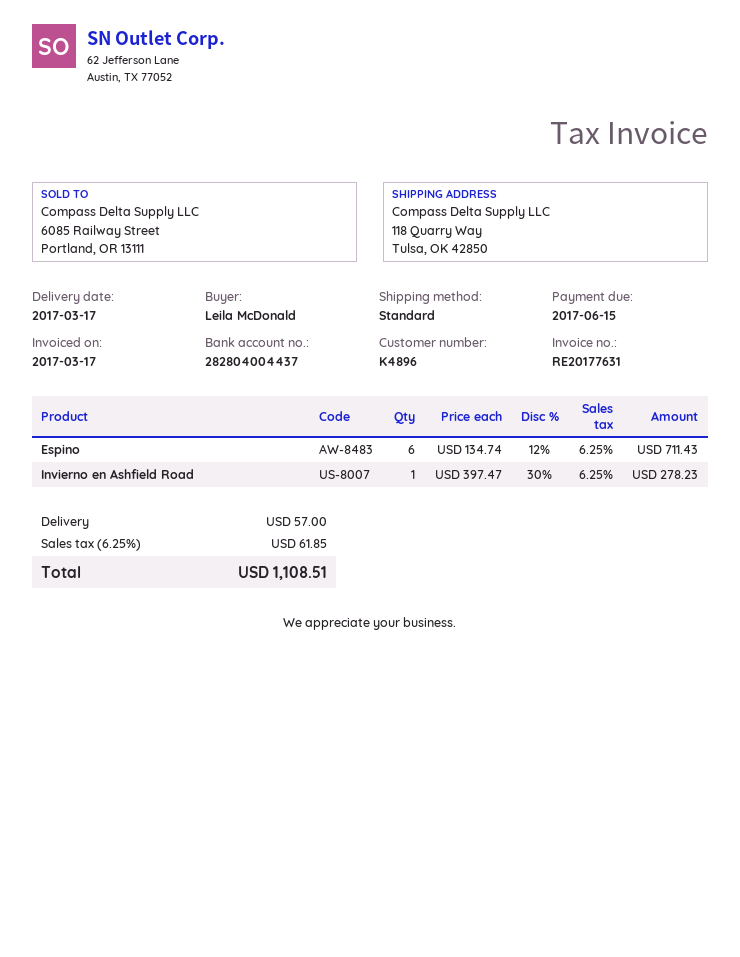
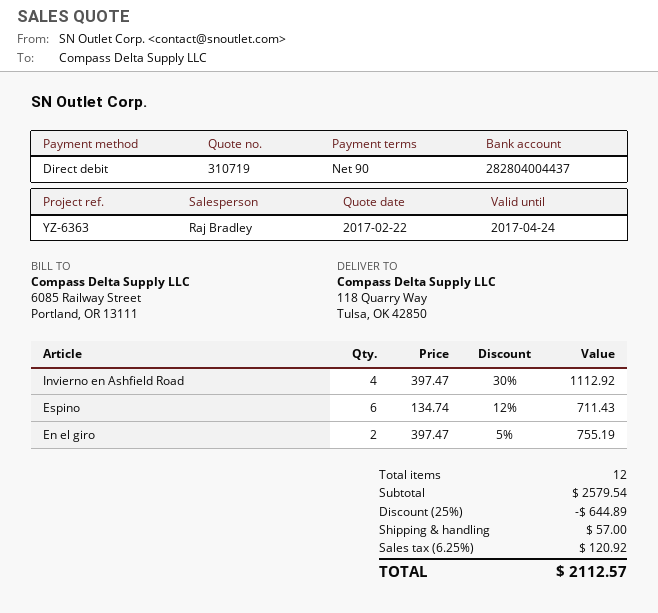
Invierno en Ashfield Road: 1 x 397.47 - 30% = 278.23 -> 4 x 397.47 - 30% = 1112.92
En el giro: none -> 2 x 397.47 - 5% = 755.19
discount: none -> 25% = 644.89
tax: 6.25% = 61.85 -> 6.25% = 120.92
total: 1108.51 -> 2112.57

